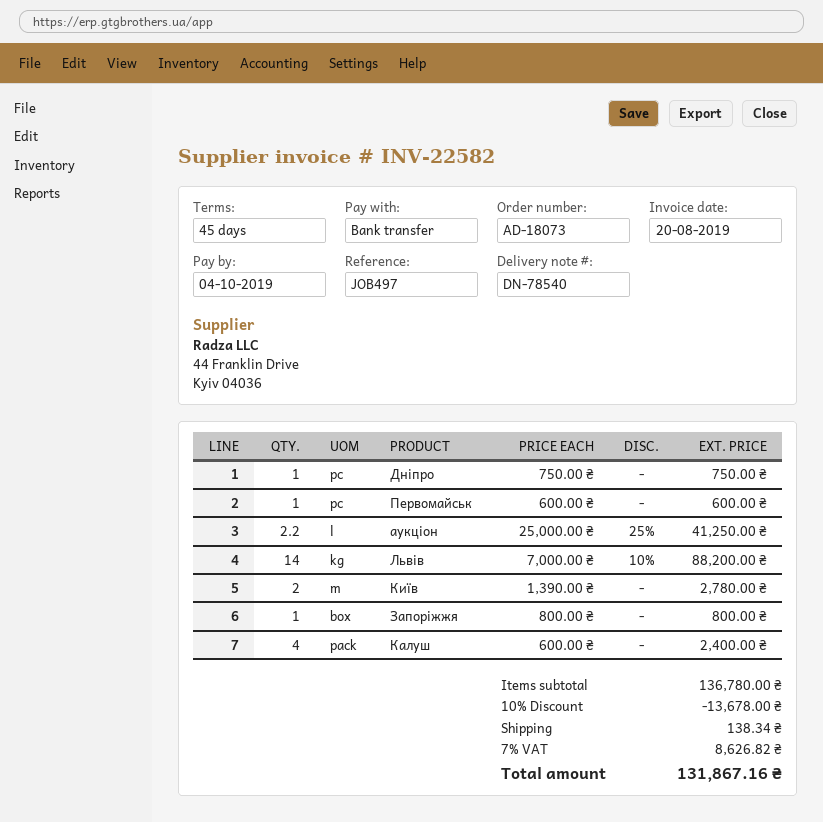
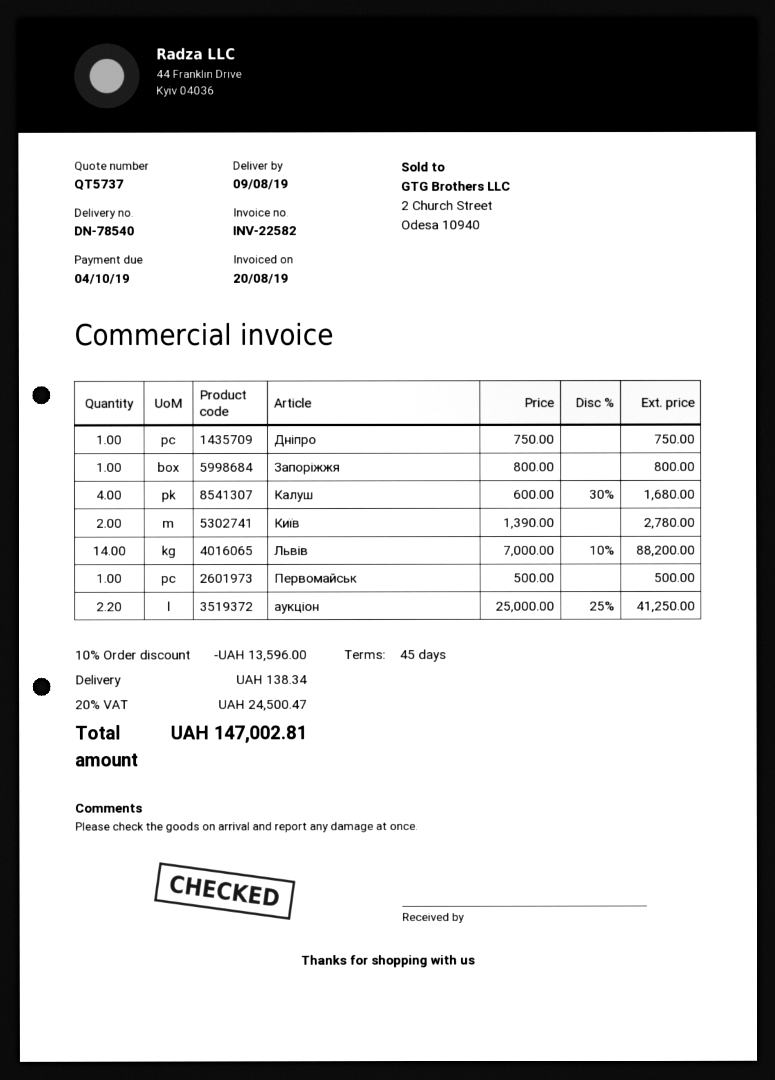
Первомайськ: 1 x 600.00 = 600.00 -> 1 x 500.00 = 500.00
Калуш: 4 x 600.00 = 2400.00 -> 4 x 600.00 - 30% = 1680.00
discount: 10% = 13678.00 -> 10% = 13596.00
tax: 7% = 8626.82 -> 20% = 24500.47
total: 131867.16 -> 147002.81

